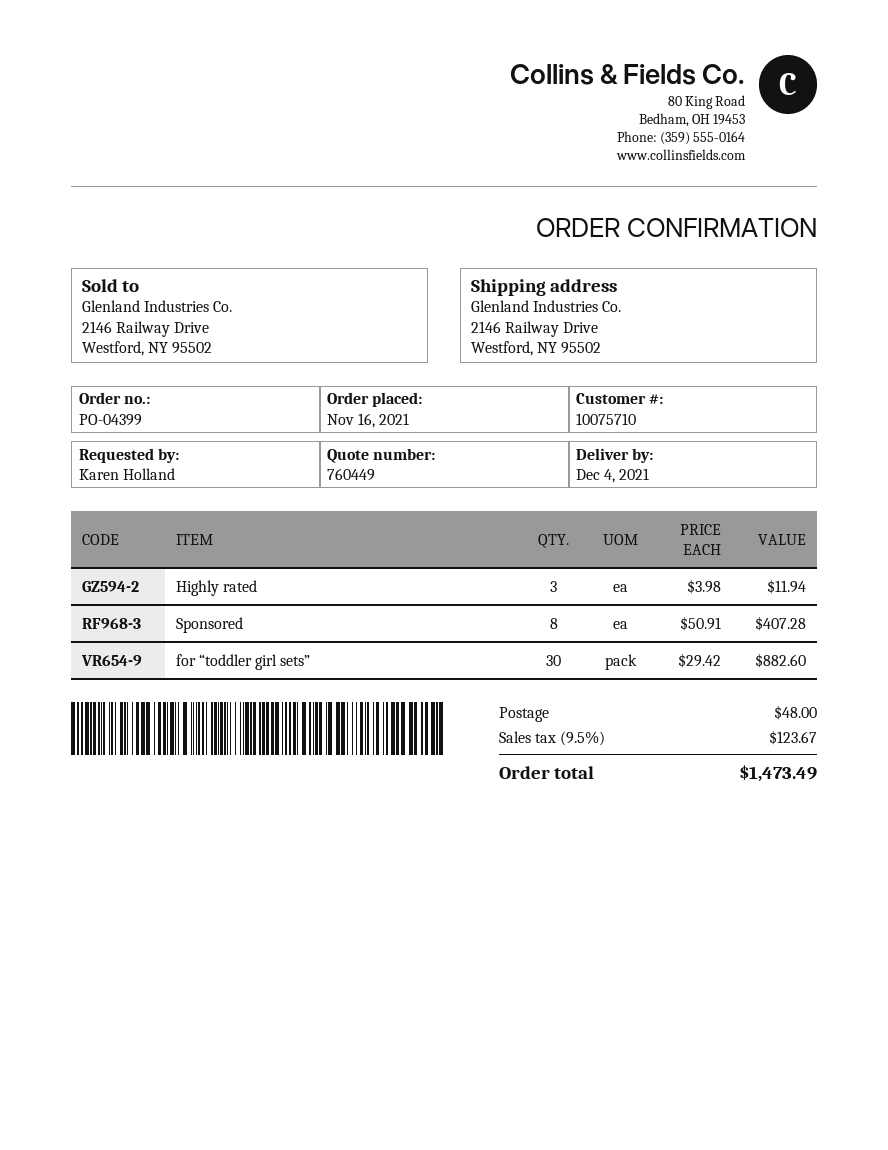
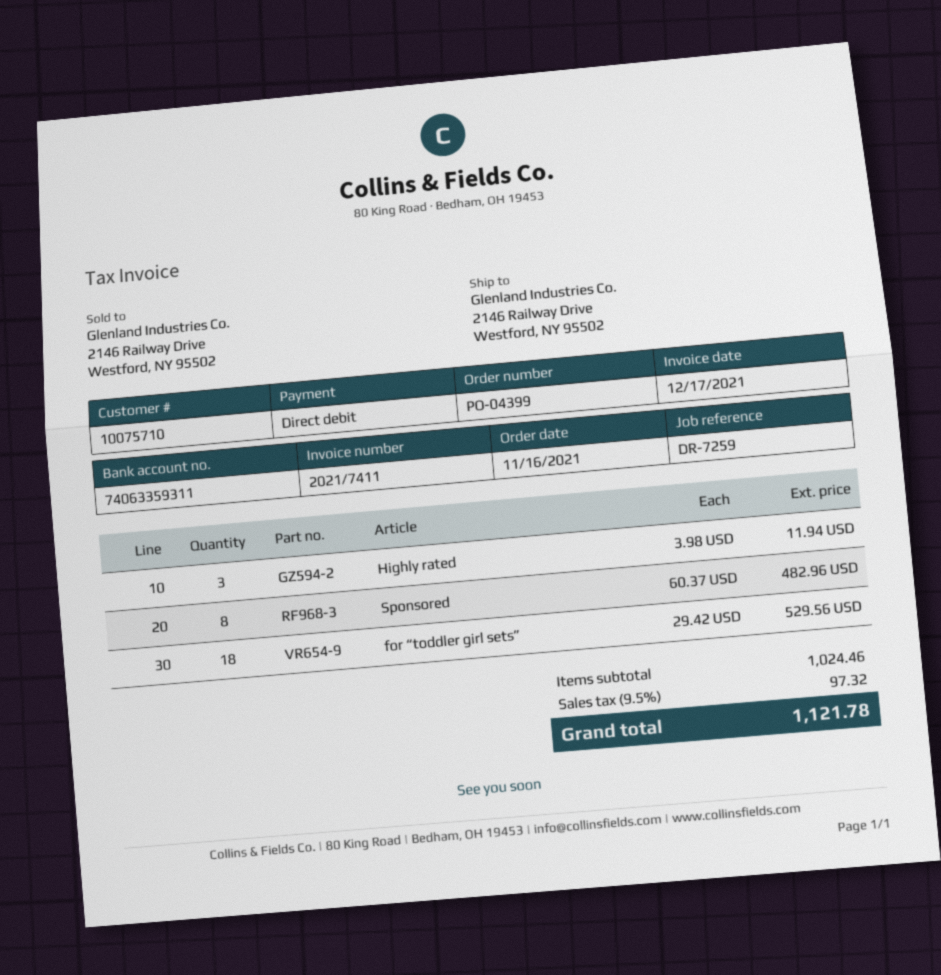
Sponsored: 8 x 50.91 = 407.28 -> 8 x 60.37 = 482.96
for “toddler girl sets”: 30 x 29.42 = 882.60 -> 18 x 29.42 = 529.56
shipping: 48.00 -> none
tax: 9.5% = 123.67 -> 9.5% = 97.32
total: 1473.49 -> 1121.78

